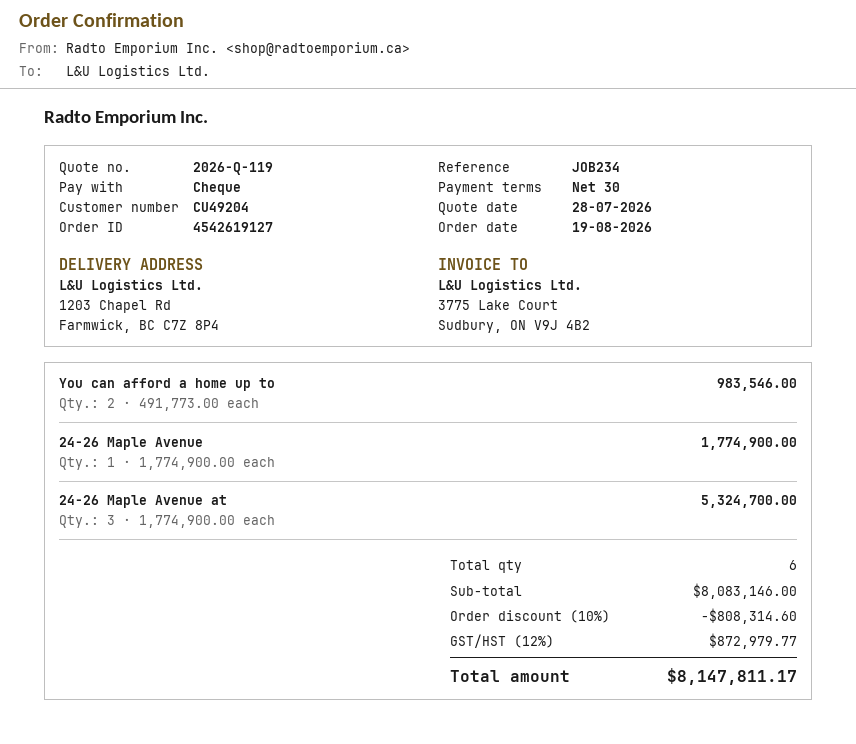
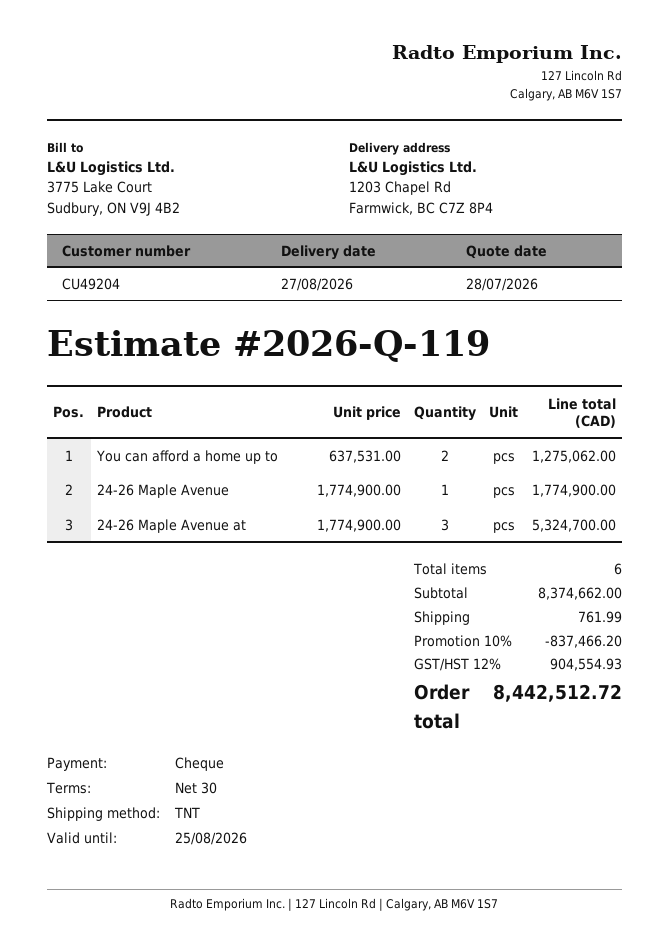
You can afford a home up to: 2 x 491773.00 = 983546.00 -> 2 x 637531.00 = 1275062.00
subtotal: 8083146.00 -> 8374662.00
discount: 10% = 808314.60 -> 10% = 837466.20
shipping: none -> 761.99
tax: 12% = 872979.77 -> 12% = 904554.93
total: 8147811.17 -> 8442512.72

